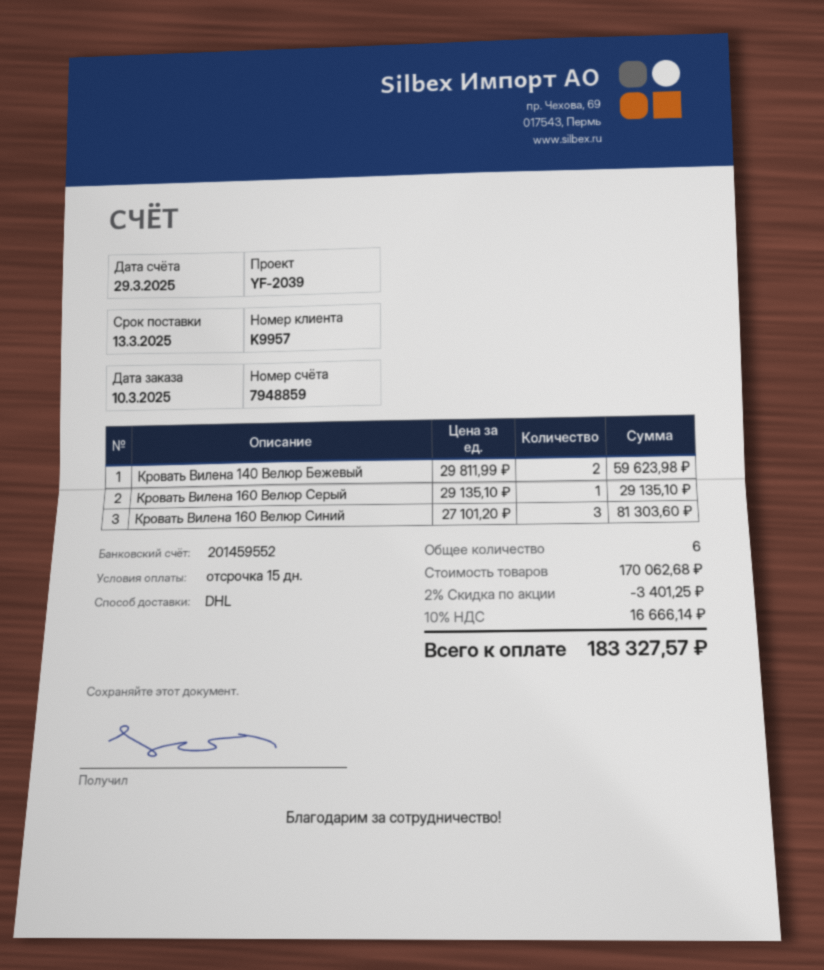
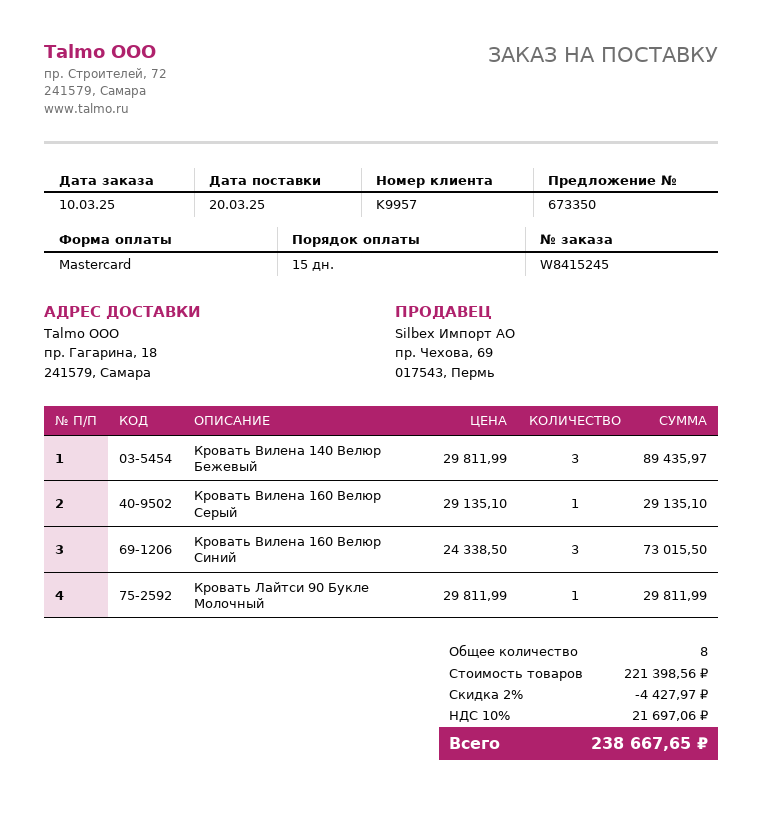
delivery date: 2025-03-13 -> 2025-03-20
Кровать Вилена 140 Велюр Бежевый: 2 x 29811.99 = 59623.98 -> 3 x 29811.99 = 89435.97
Кровать Вилена 160 Велюр Синий: 3 x 27101.20 = 81303.60 -> 3 x 24338.50 = 73015.50
Кровать Лайтси 90 Букле Молочный: none -> 1 x 29811.99 = 29811.99
total quantity: 6 -> 8
subtotal: 170062.68 -> 221398.56
discount: 2% = 3401.25 -> 2% = 4427.97
tax: 10% = 16666.14 -> 10% = 21697.06
total: 183327.57 -> 238667.65

